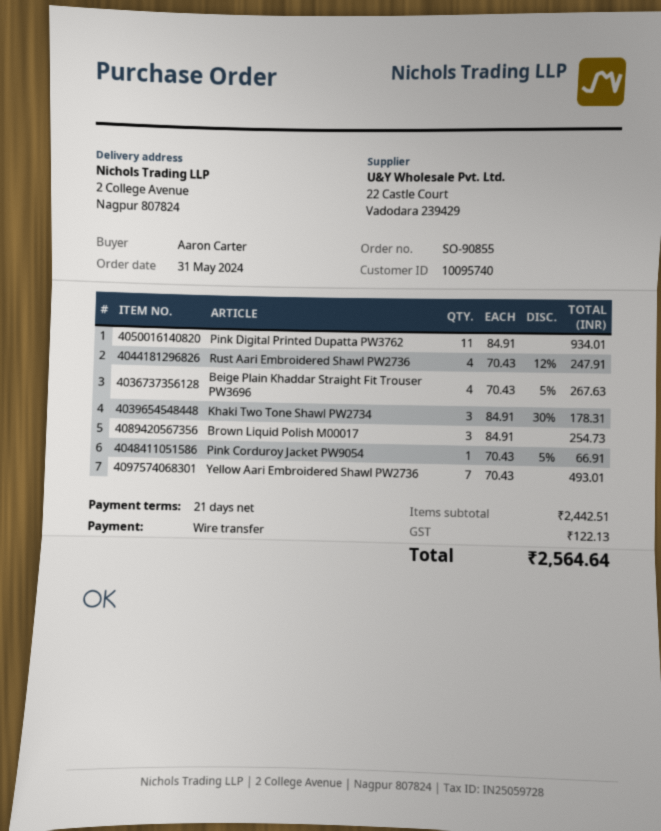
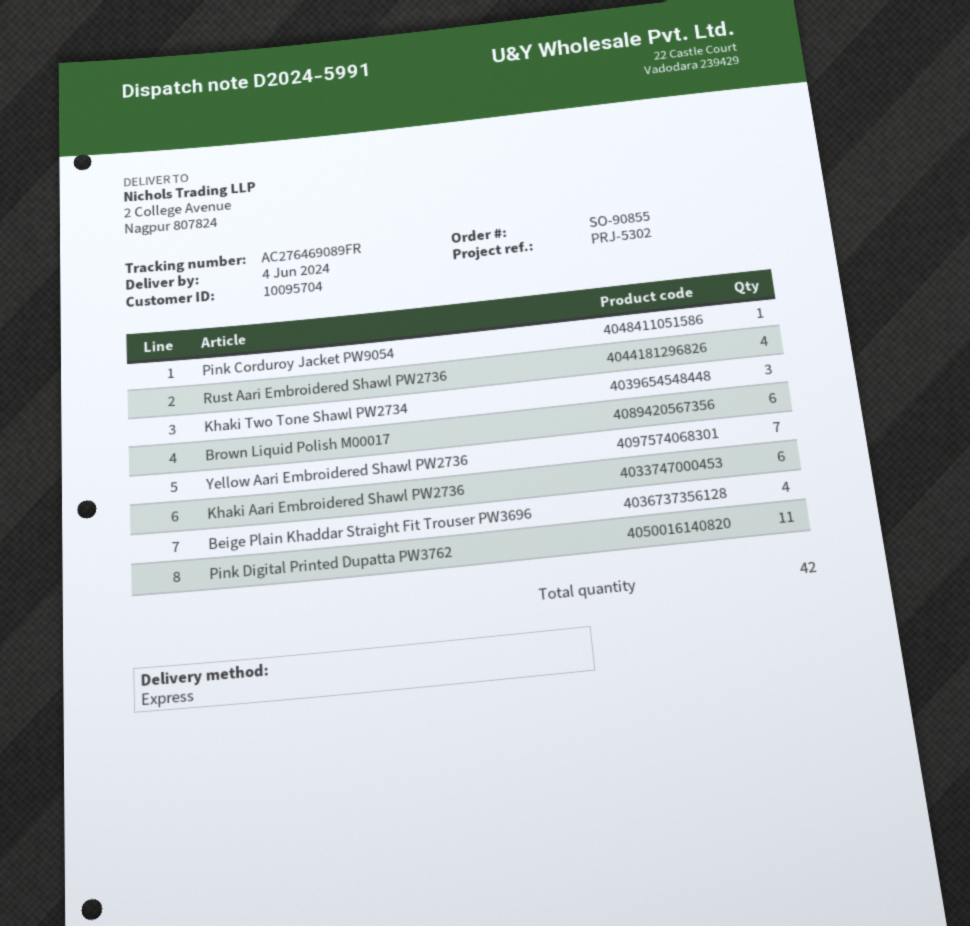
customer number: 10095740 -> 10095704
Brown Liquid Polish M00017: 3 -> 6
Khaki Aari Embroidered Shawl PW2736: none -> 6

